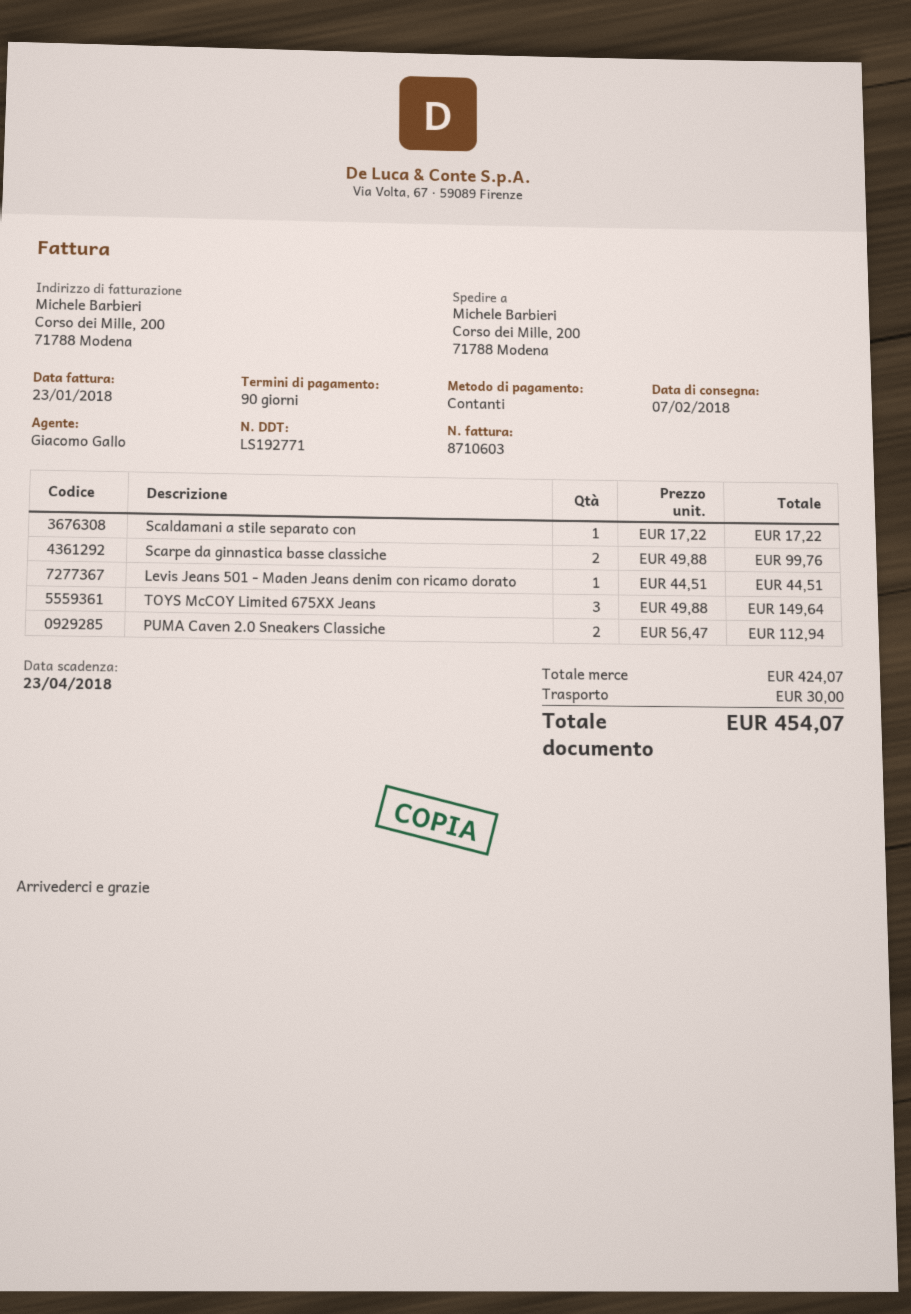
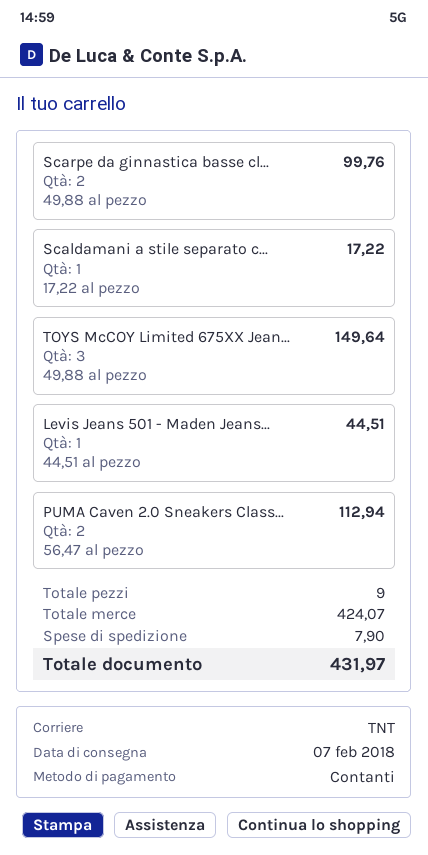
shipping: 30.00 -> 7.90
total: 454.07 -> 431.97

